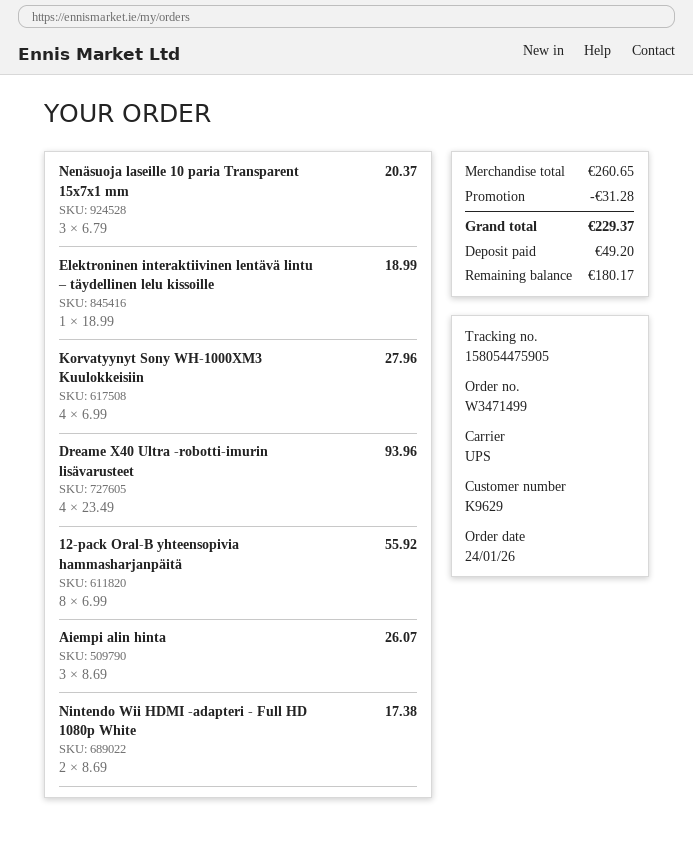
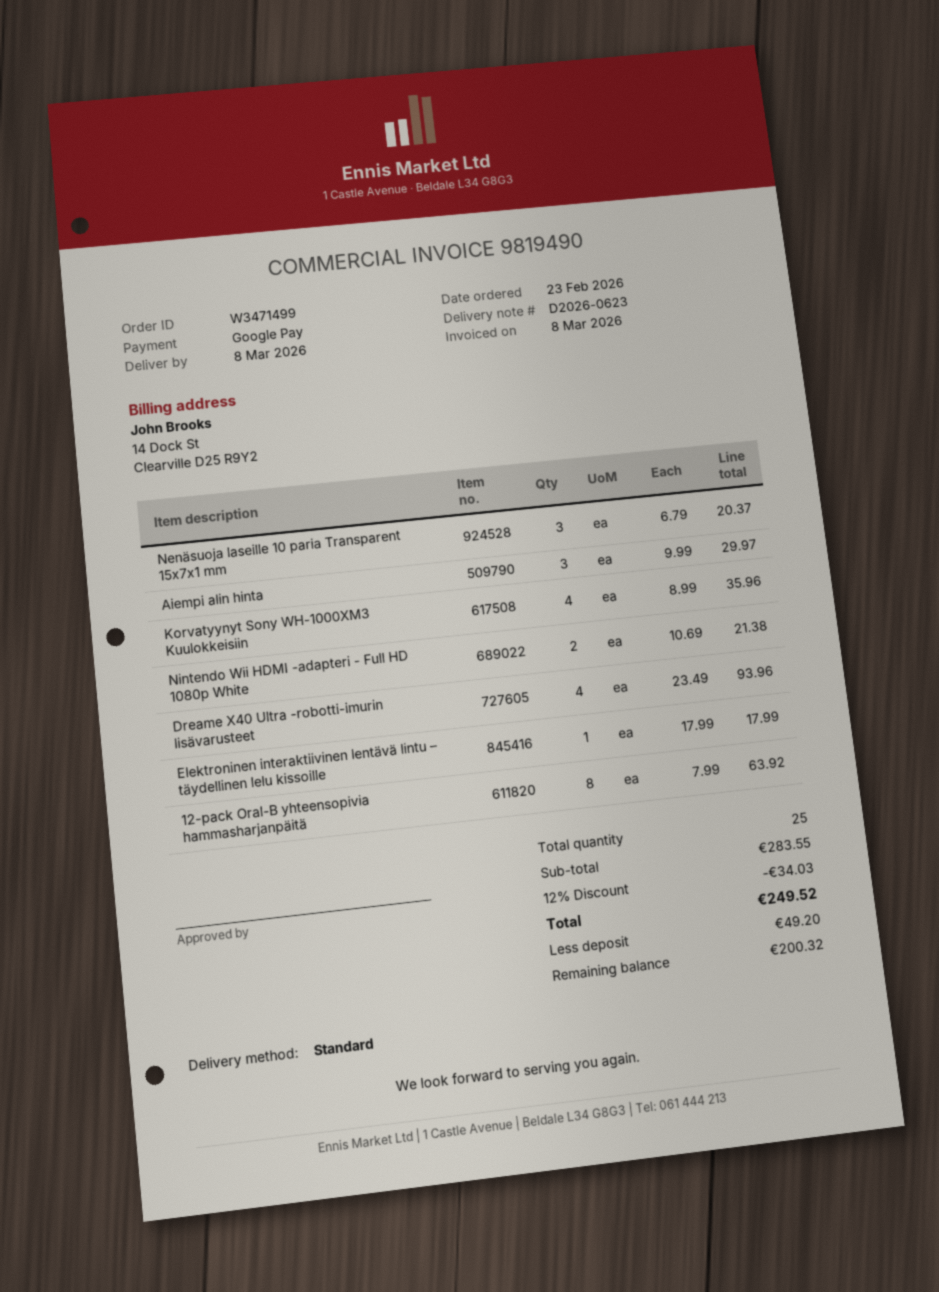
order date: 2026-01-24 -> 2026-02-23
shipping method: UPS -> standard
Elektroninen interaktiivinen lentävä lintu – täydellinen lelu kissoille: 1 x 18.99 = 18.99 -> 1 x 17.99 = 17.99
Korvatyynyt Sony WH-1000XM3 Kuulokkeisiin: 4 x 6.99 = 27.96 -> 4 x 8.99 = 35.96
12-pack Oral-B yhteensopivia hammasharjanpäitä: 8 x 6.99 = 55.92 -> 8 x 7.99 = 63.92
Aiempi alin hinta: 3 x 8.69 = 26.07 -> 3 x 9.99 = 29.97
Nintendo Wii HDMI -adapteri - Full HD 1080p White: 2 x 8.69 = 17.38 -> 2 x 10.69 = 21.38
subtotal: 260.65 -> 283.55
discount: 31.28 -> 34.03
total: 229.37 -> 249.52
balance: 180.17 -> 200.32

